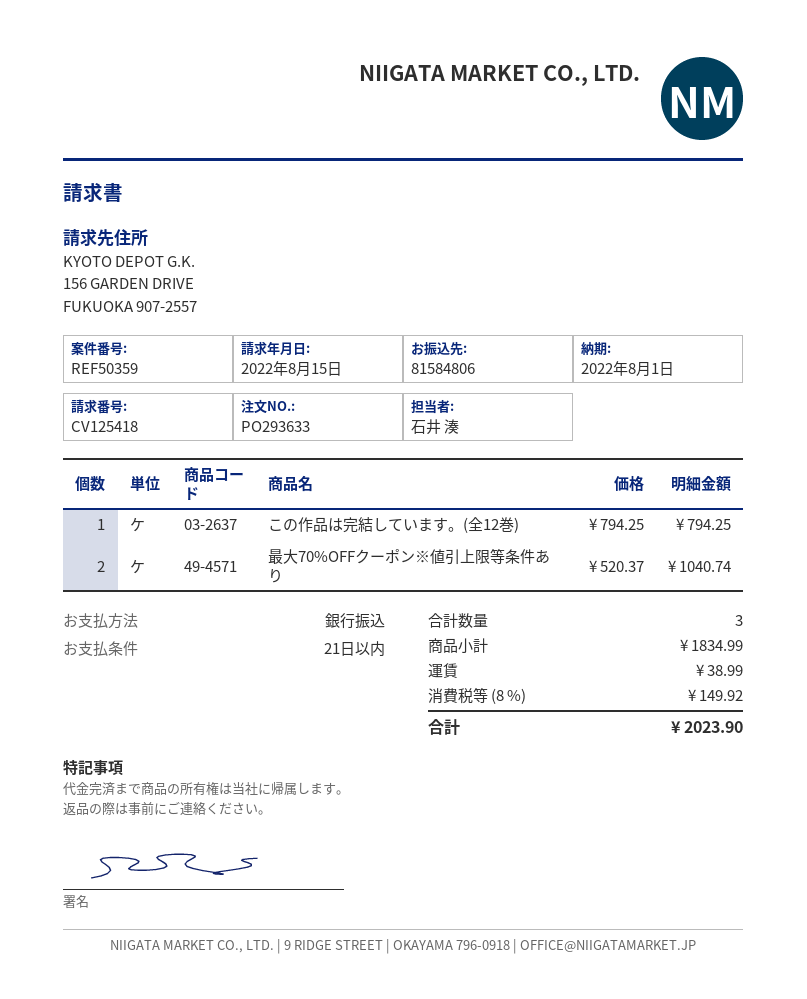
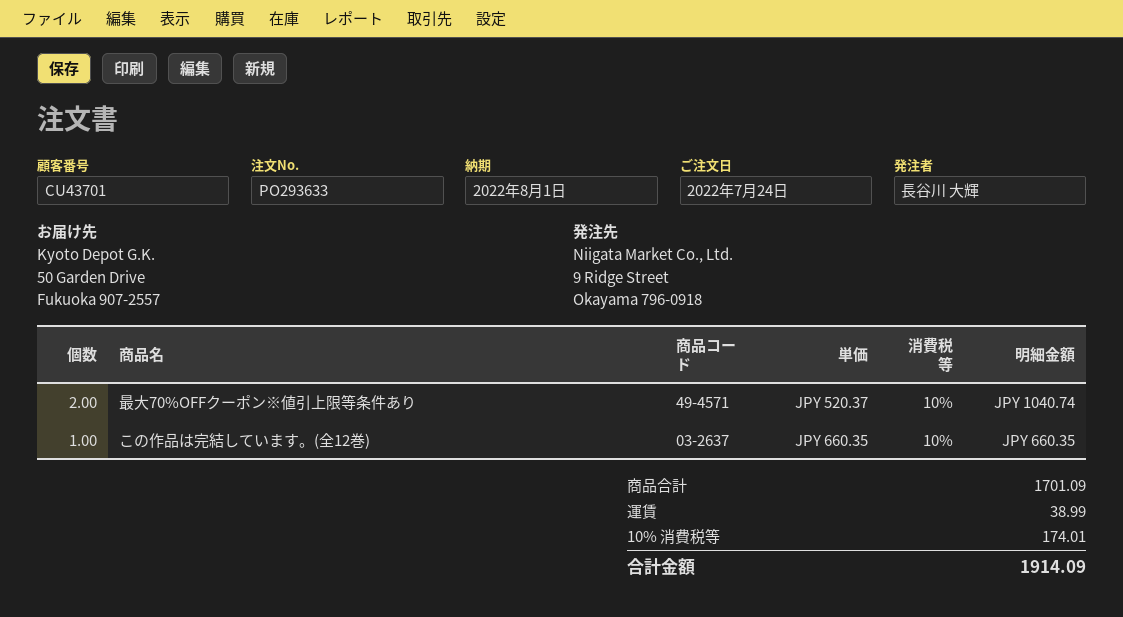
この作品は完結しています。(全12巻): 1 x 794.25 = 794.25 -> 1 x 660.35 = 660.35
subtotal: 1834.99 -> 1701.09
tax: 8% = 149.92 -> 10% = 174.01
total: 2023.90 -> 1914.09

